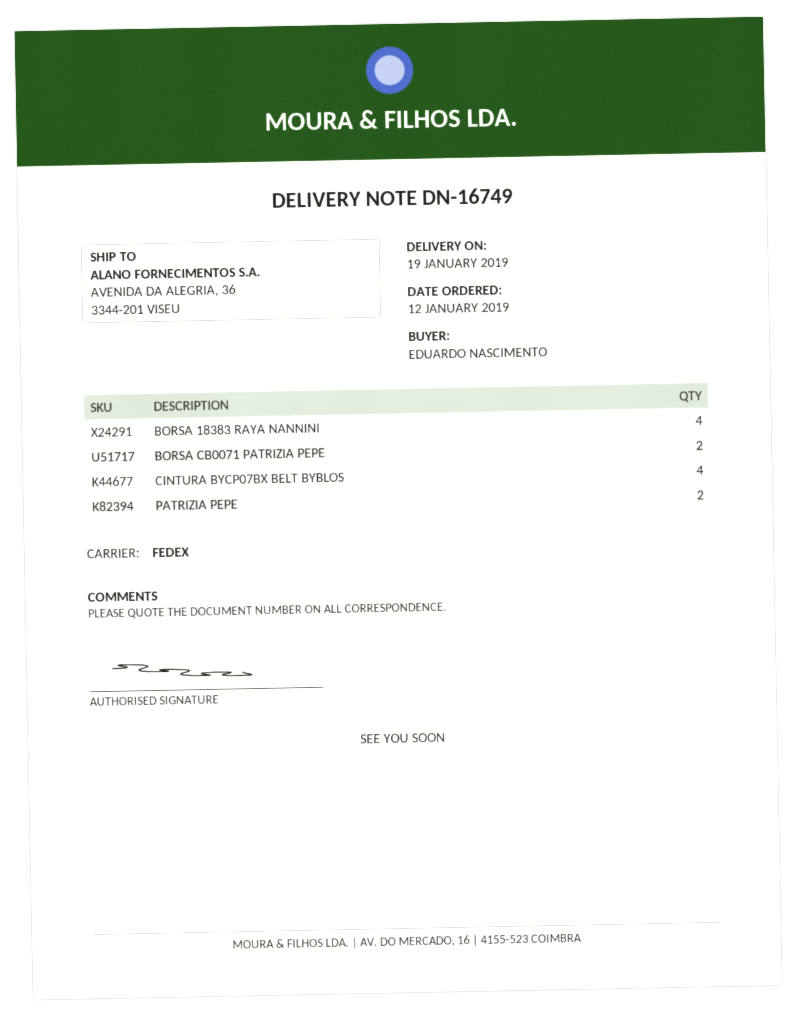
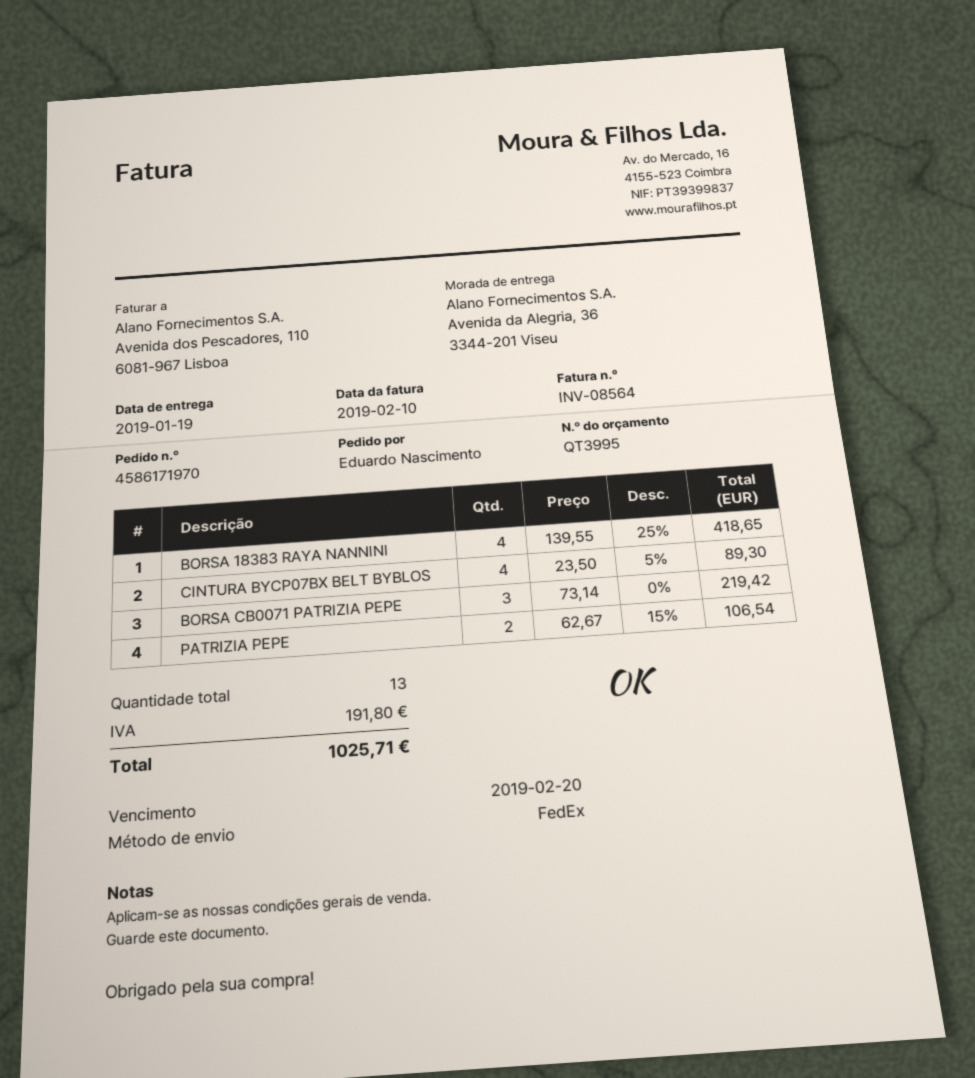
BORSA CB0071 PATRIZIA PEPE: 2 -> 3

